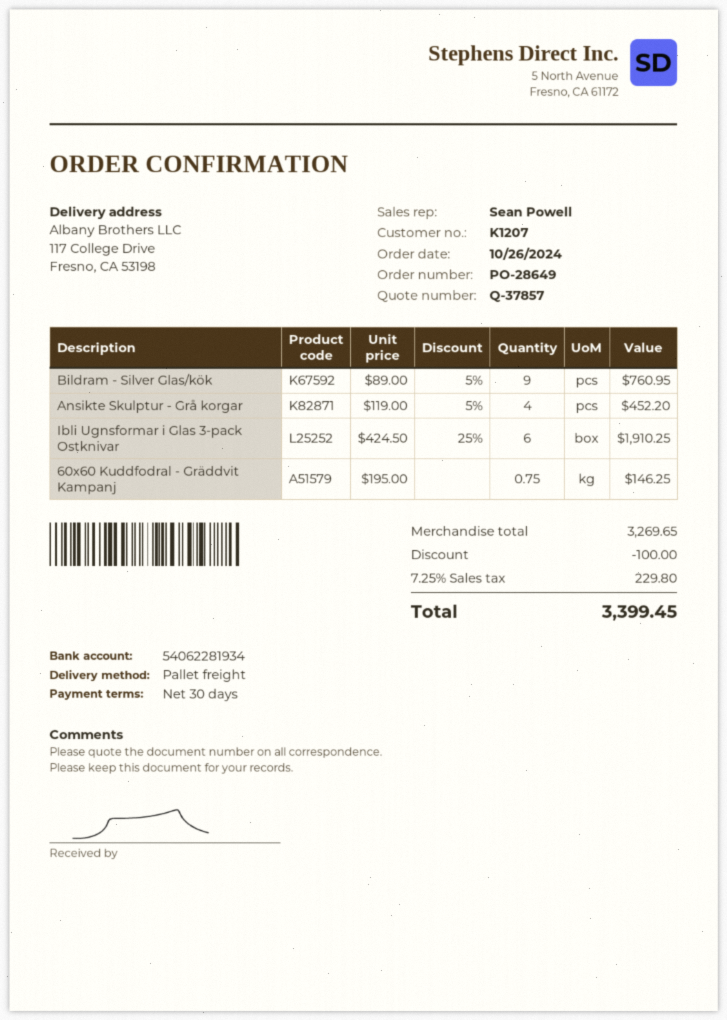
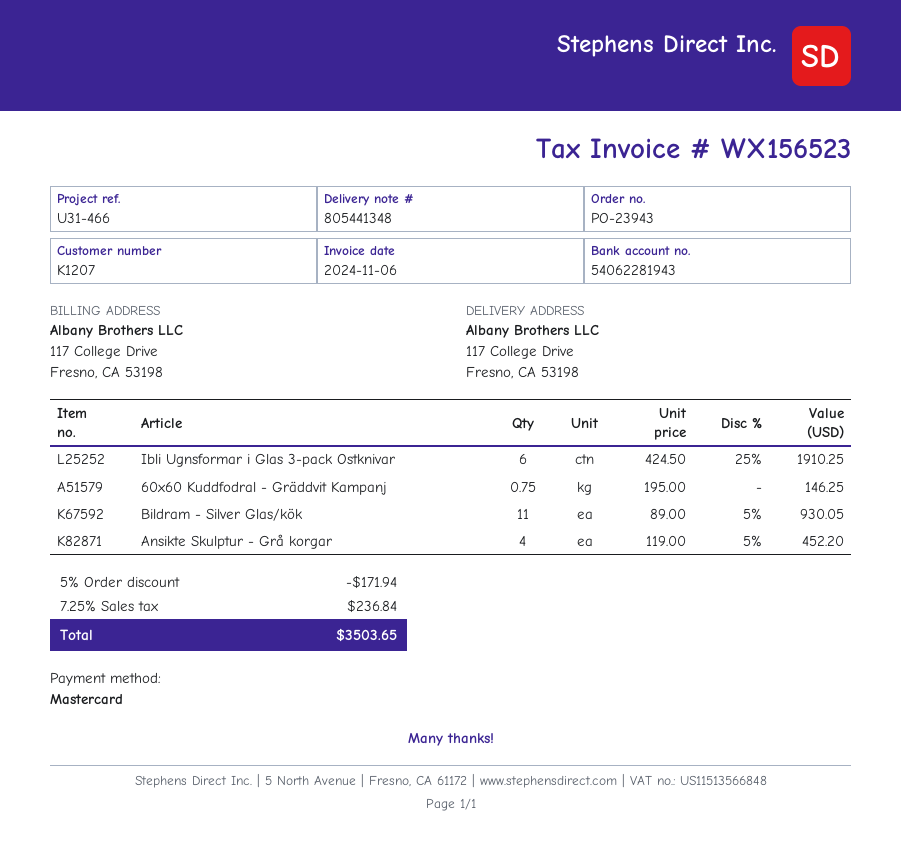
order number: PO-28649 -> PO-23943
bank account: 54062281934 -> 54062281943
Bildram - Silver Glas/kök: 9 x 89.00 - 5% = 760.95 -> 11 x 89.00 - 5% = 930.05
discount: 100.00 -> 171.94
tax: 7.25% = 229.80 -> 7.25% = 236.84
total: 3399.45 -> 3503.65

